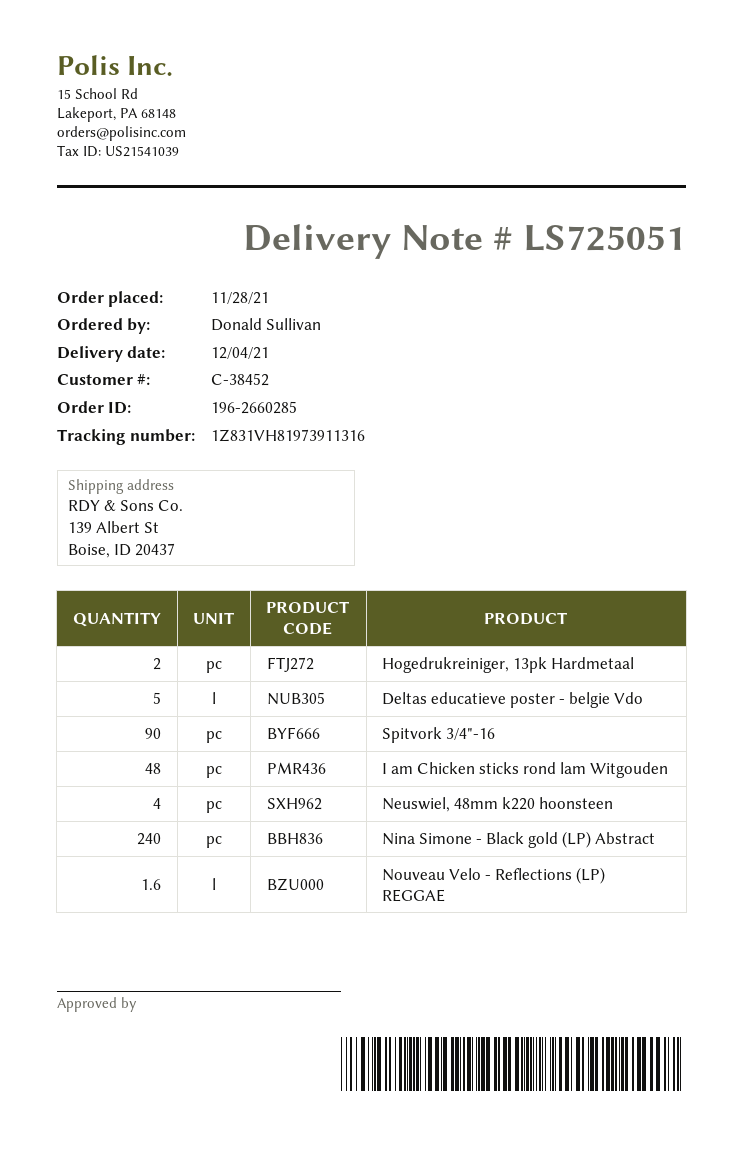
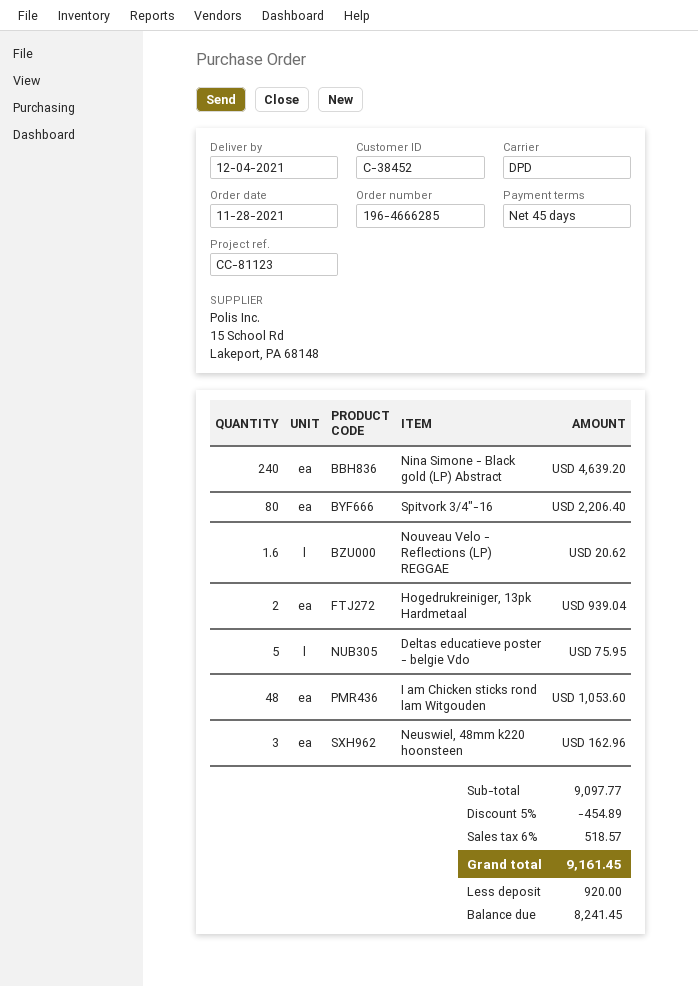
order number: 196-2660285 -> 196-4666285
Spitvork 3/4"-16: 90 -> 80
Neuswiel, 48mm k220 hoonsteen: 4 -> 3

